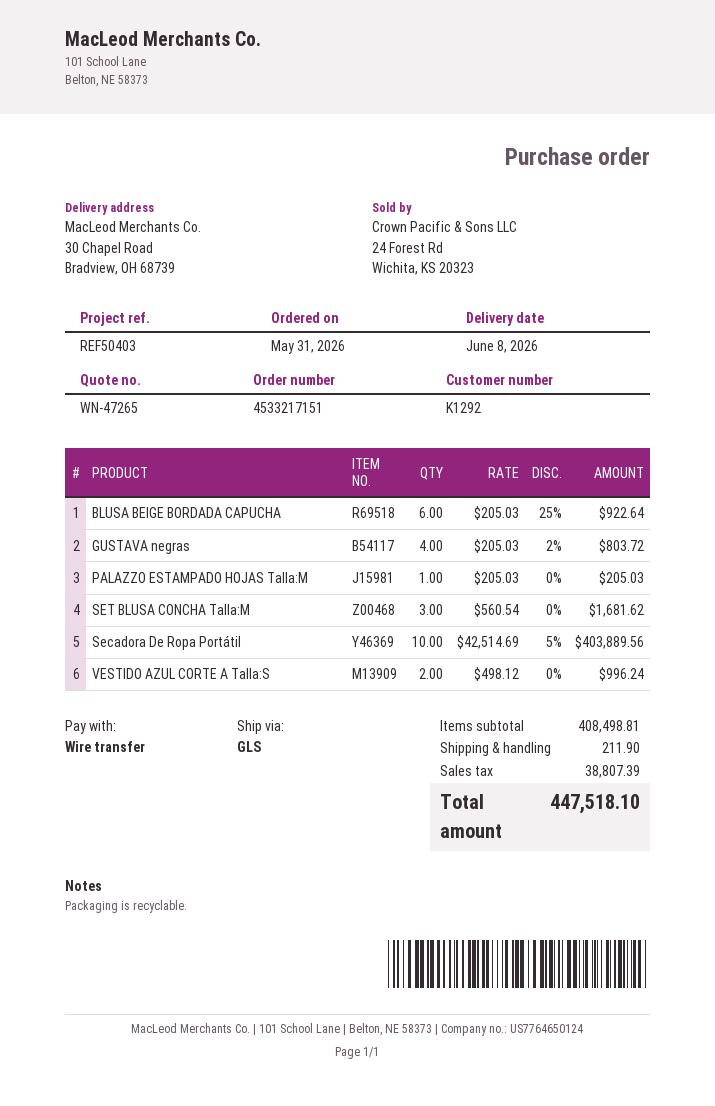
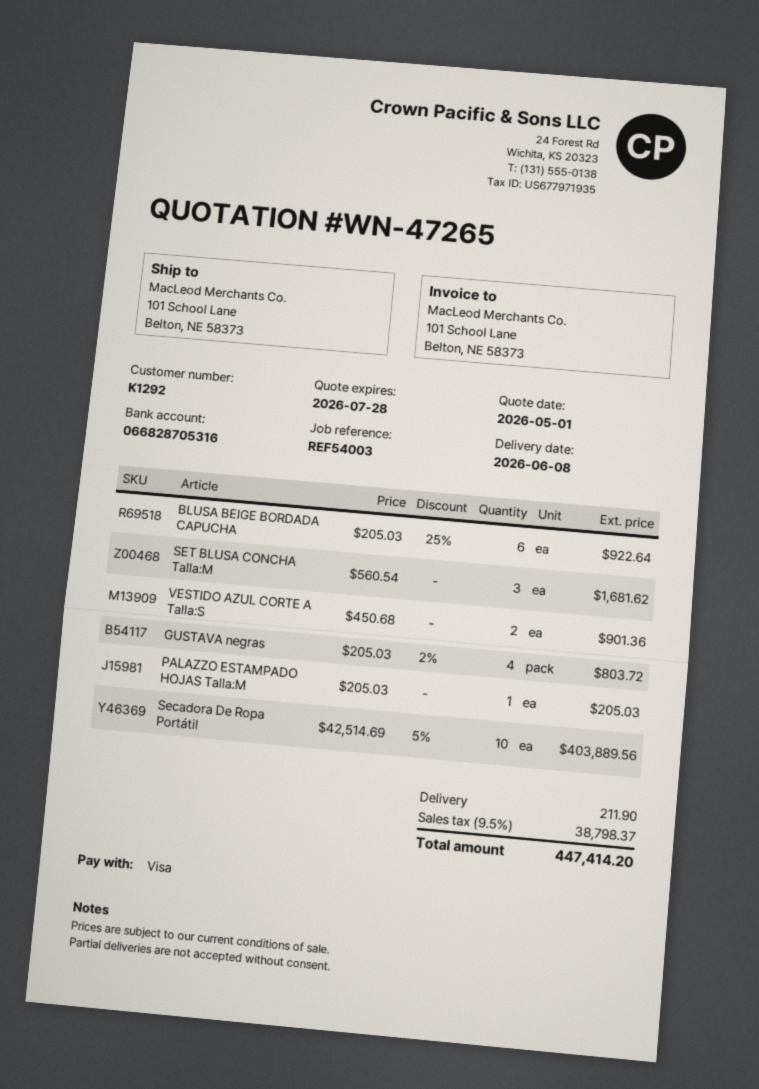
reference: REF50403 -> REF54003
payment method: bank transfer -> Visa
ship to: 30 Chapel Road, Bradview, OH 68739 -> 101 School Lane, Belton, NE 58373
VESTIDO AZUL CORTE A Talla:S: 2 x 498.12 = 996.24 -> 2 x 450.68 = 901.36
tax: 38807.39 -> 38798.37
total: 447518.10 -> 447414.20

